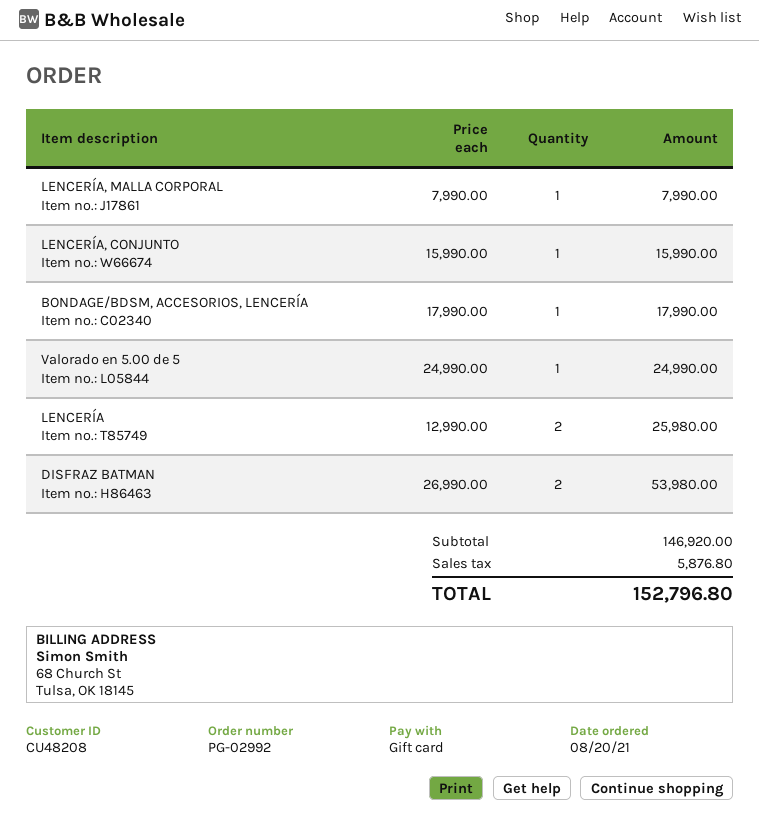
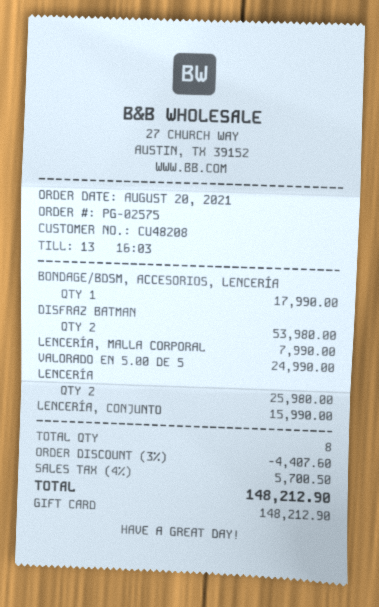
order number: PG-02992 -> PG-02575
discount: none -> 3% = 4407.60
tax: 5876.80 -> 5700.50
total: 152796.80 -> 148212.90

